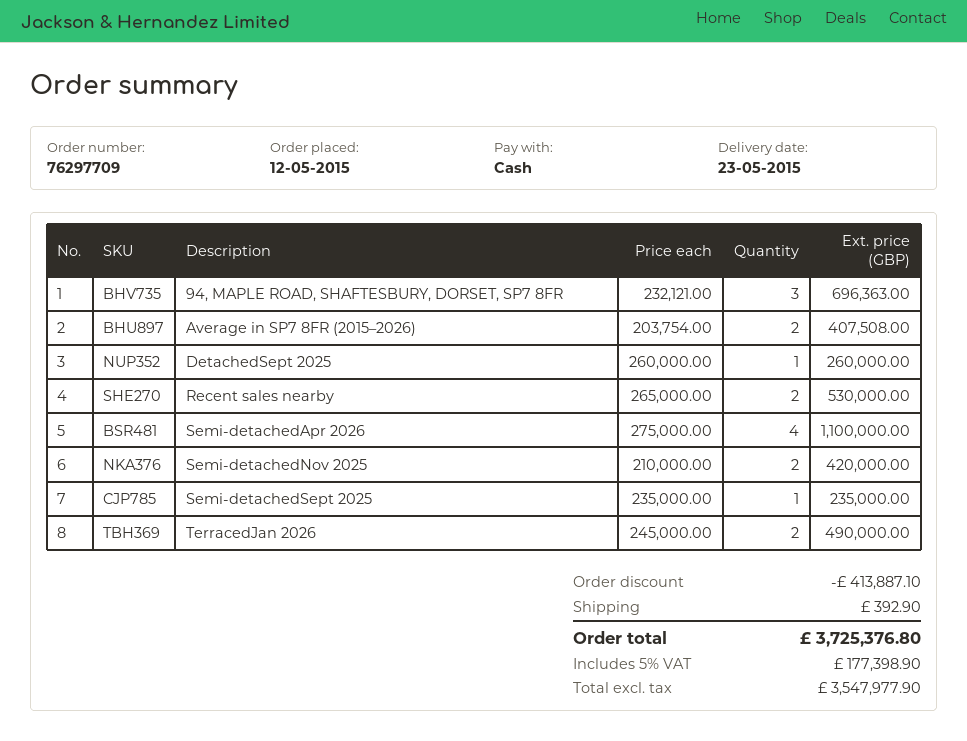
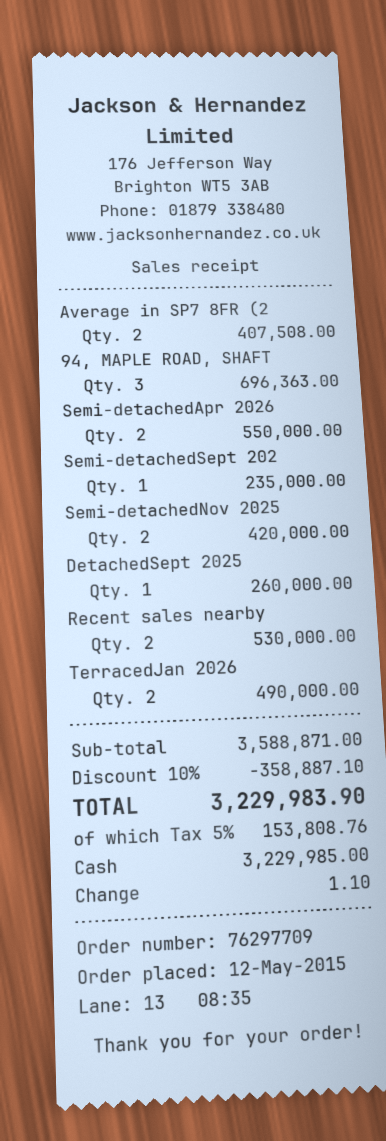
Semi-detachedApr 2026: 4 for 1100000.00 -> 2 for 550000.00
discount: 413887.10 -> 358887.10
shipping: 392.90 -> none
tax: 5% = 177398.90 -> 5% = 153808.76
total: 3725376.80 -> 3229983.90

